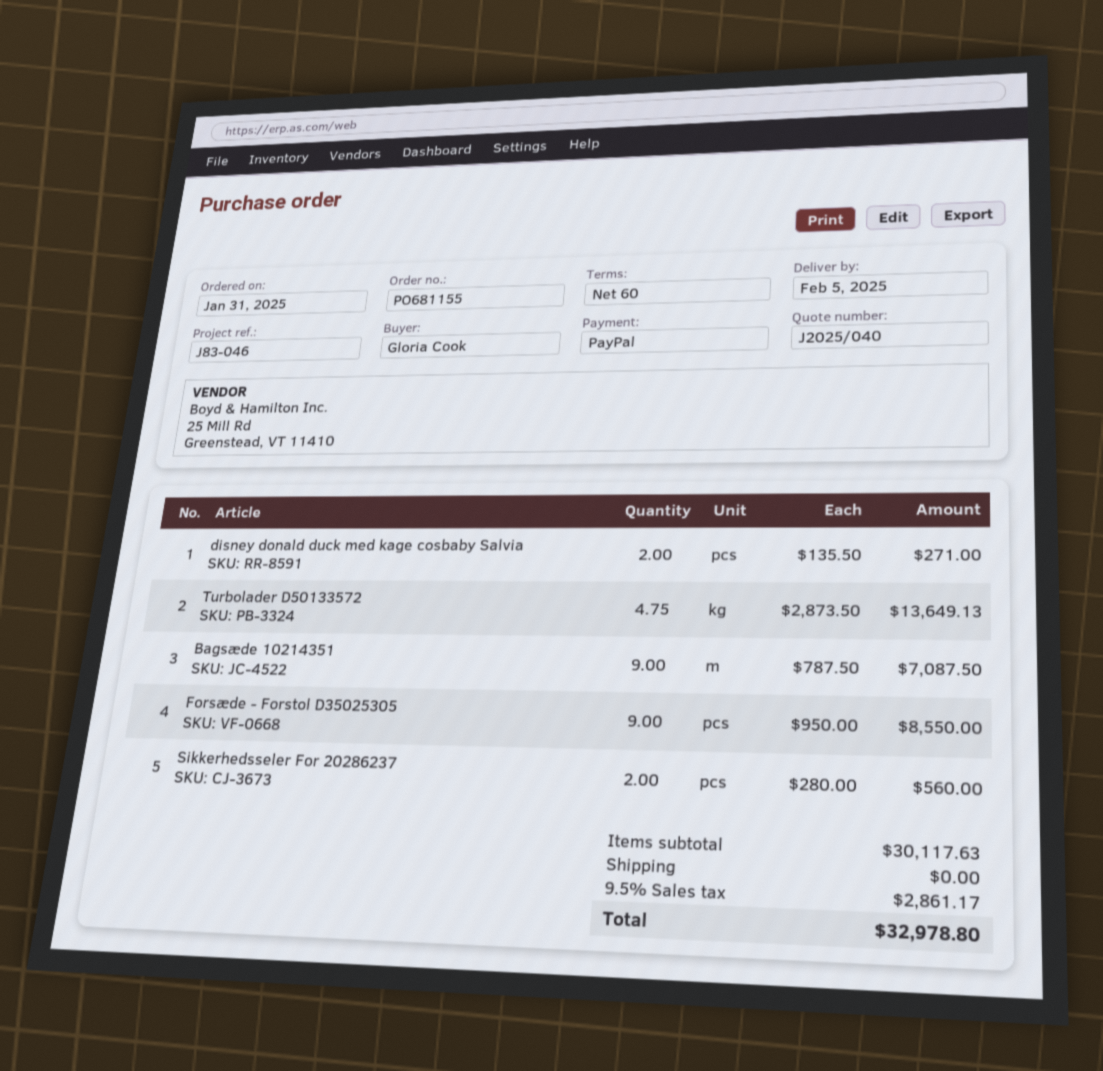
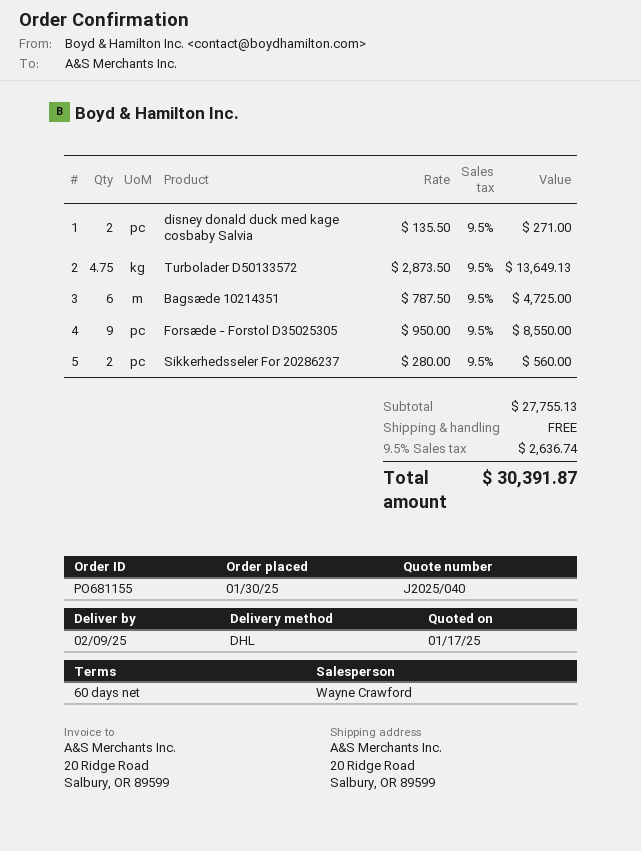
order date: 2025-01-31 -> 2025-01-30
delivery date: 2025-02-05 -> 2025-02-09
Bagsæde 10214351: 9 x 787.50 = 7087.50 -> 6 x 787.50 = 4725.00
subtotal: 30117.63 -> 27755.13
tax: 9.5% = 2861.17 -> 9.5% = 2636.74
total: 32978.80 -> 30391.87

